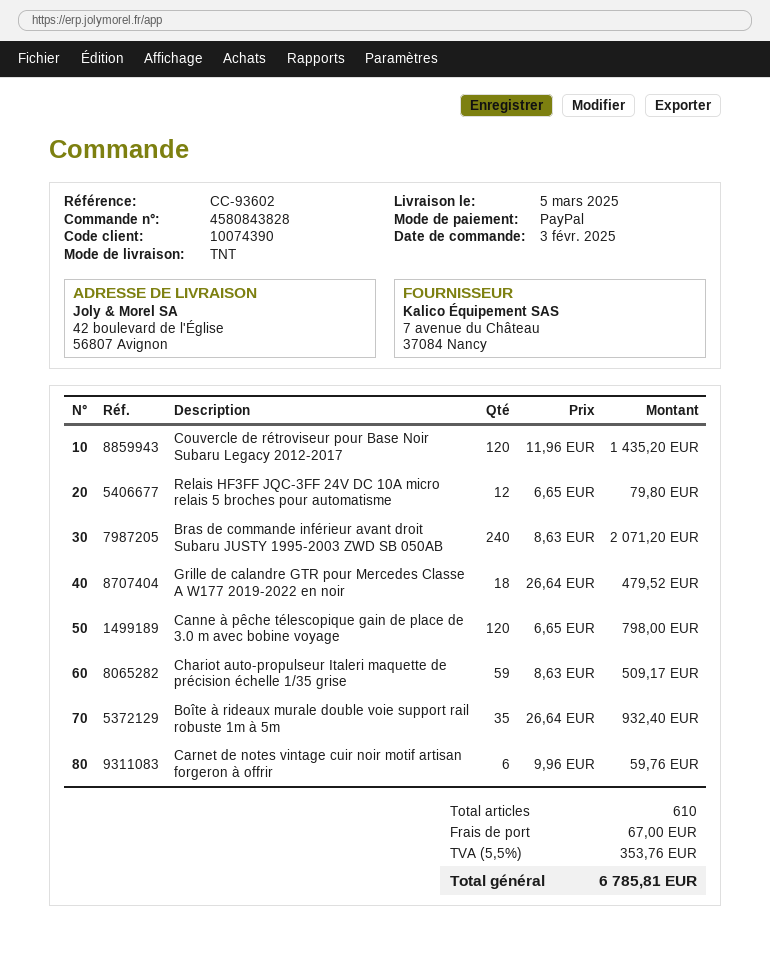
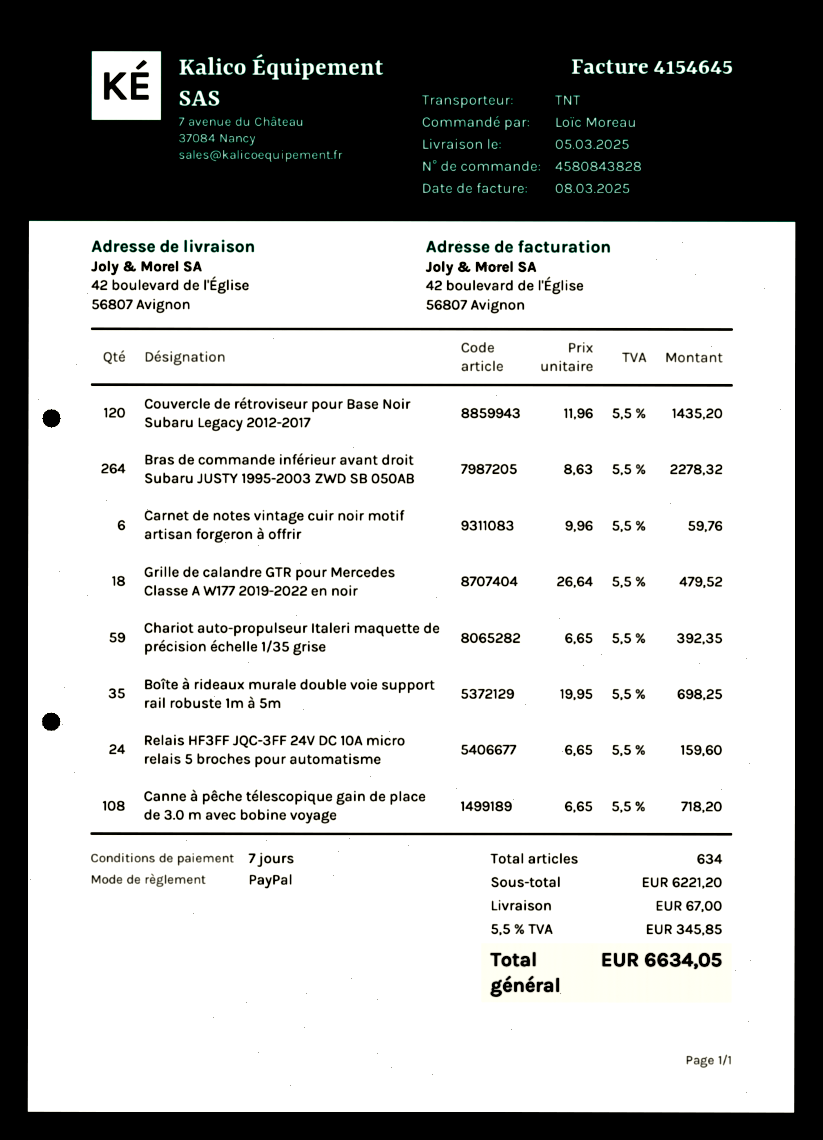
Relais HF3FF JQC-3FF 24V DC 10A micro relais 5 broches pour automatisme: 12 x 6.65 = 79.80 -> 24 x 6.65 = 159.60
Bras de commande inférieur avant droit Subaru JUSTY 1995-2003 ZWD SB 050AB: 240 x 8.63 = 2071.20 -> 264 x 8.63 = 2278.32
Canne à pêche télescopique gain de place de 3.0 m avec bobine voyage: 120 x 6.65 = 798.00 -> 108 x 6.65 = 718.20
Chariot auto-propulseur Italeri maquette de précision échelle 1/35 grise: 59 x 8.63 = 509.17 -> 59 x 6.65 = 392.35
Boîte à rideaux murale double voie support rail robuste 1m à 5m: 35 x 26.64 = 932.40 -> 35 x 19.95 = 698.25
total quantity: 610 -> 634
tax: 5.5% = 353.76 -> 5.5% = 345.85
total: 6785.81 -> 6634.05

